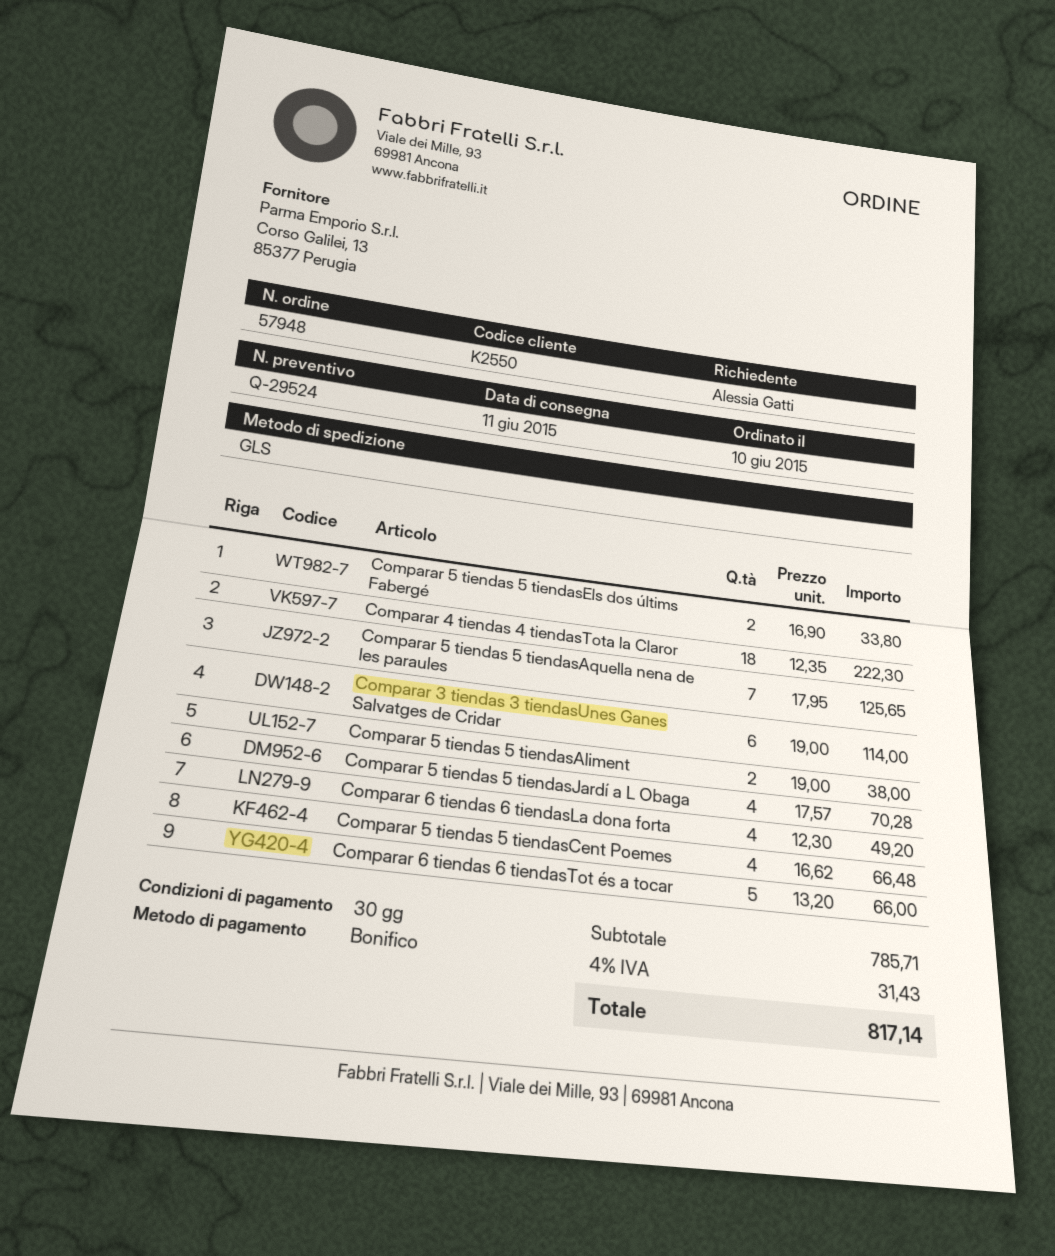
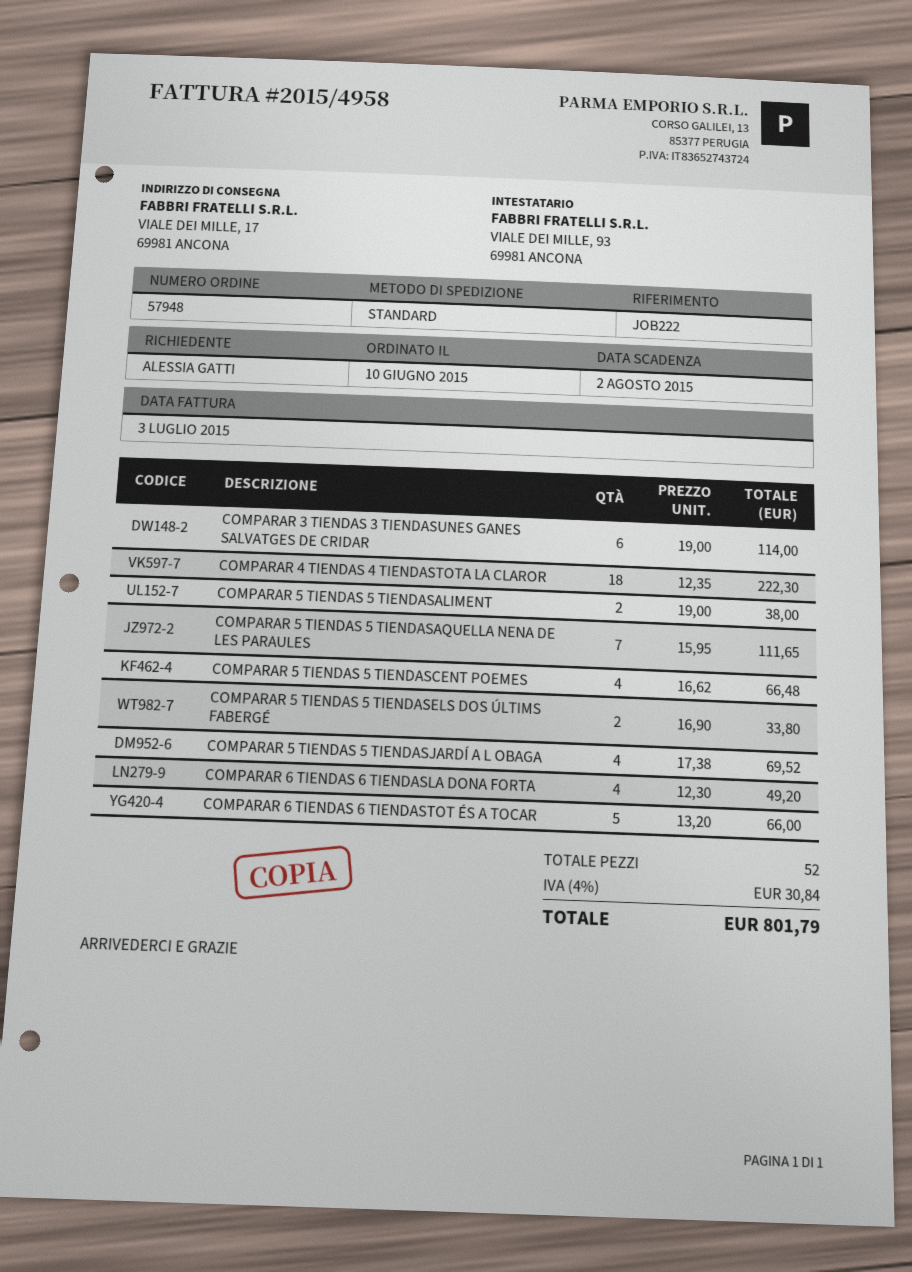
shipping method: GLS -> standard
Comparar 5 tiendas 5 tiendasAquella nena de les paraules: 7 x 17.95 = 125.65 -> 7 x 15.95 = 111.65
Comparar 5 tiendas 5 tiendasJardí a L Obaga: 4 x 17.57 = 70.28 -> 4 x 17.38 = 69.52
tax: 4% = 31.43 -> 4% = 30.84
total: 817.14 -> 801.79

